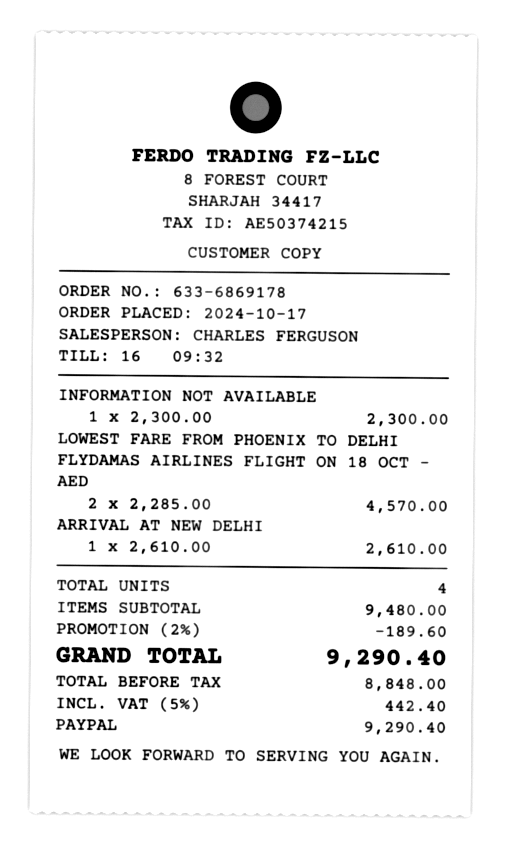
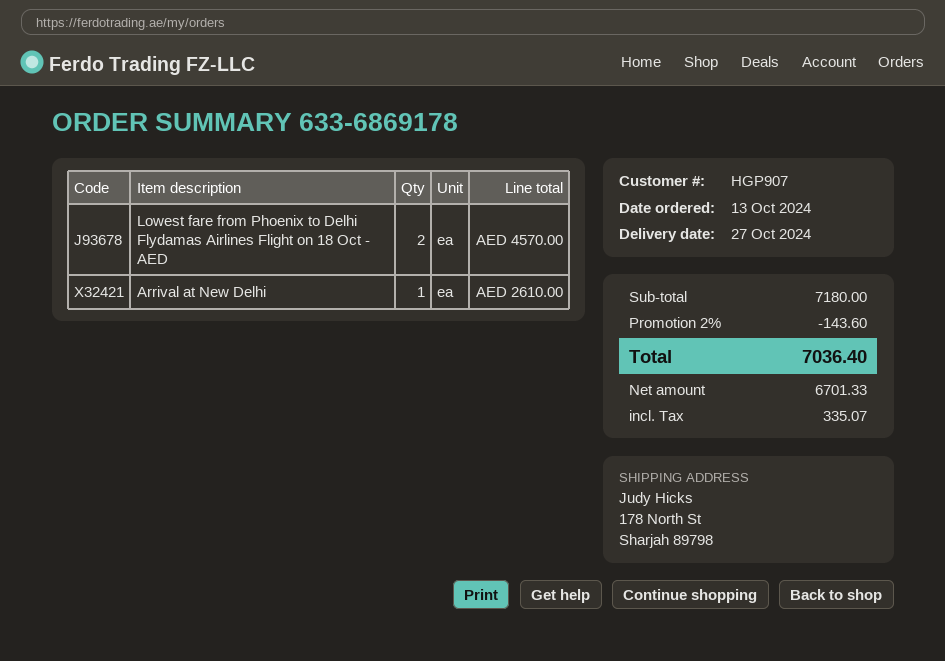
order date: 2024-10-17 -> 2024-10-13
INFORMATION NOT AVAILABLE: 1 for 2300.00 -> none
subtotal: 9480.00 -> 7180.00
discount: 2% = 189.60 -> 2% = 143.60
net: 8848.00 -> 6701.33
tax: 442.40 -> 335.07
total: 9290.40 -> 7036.40

